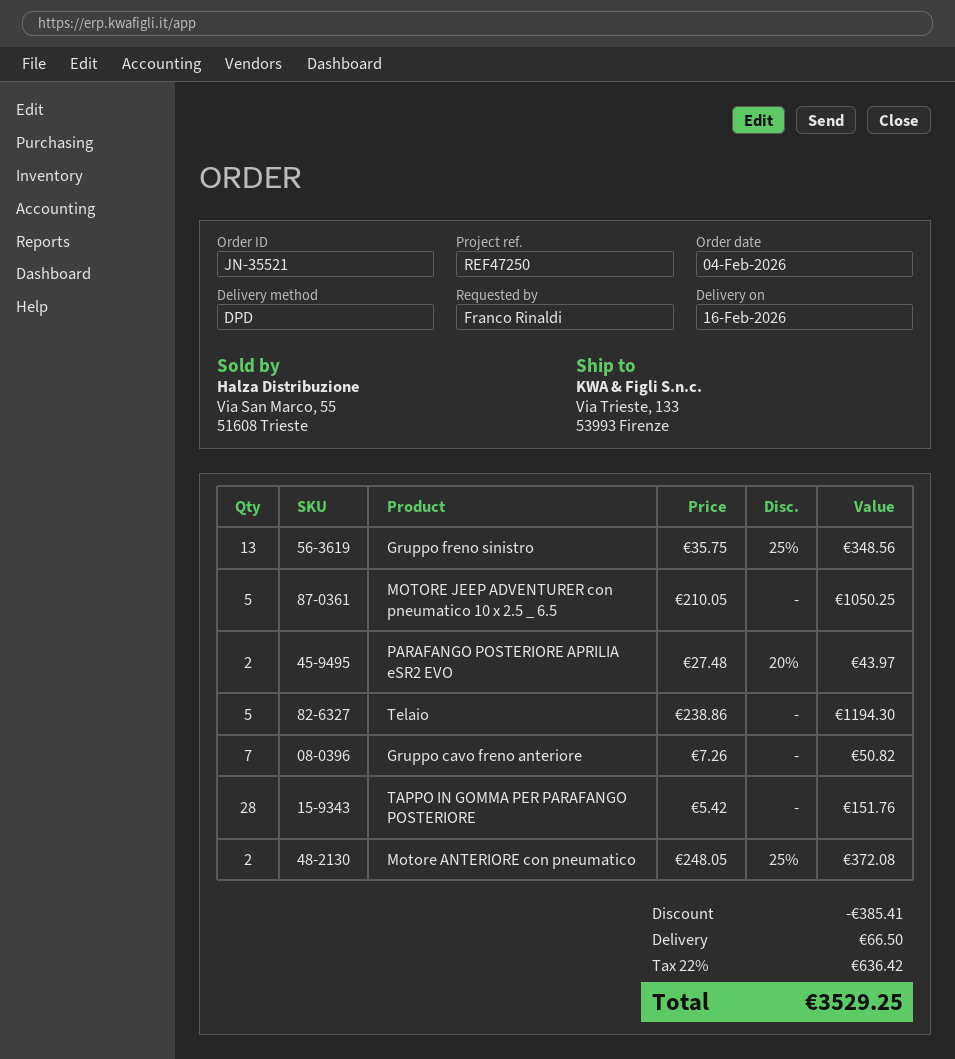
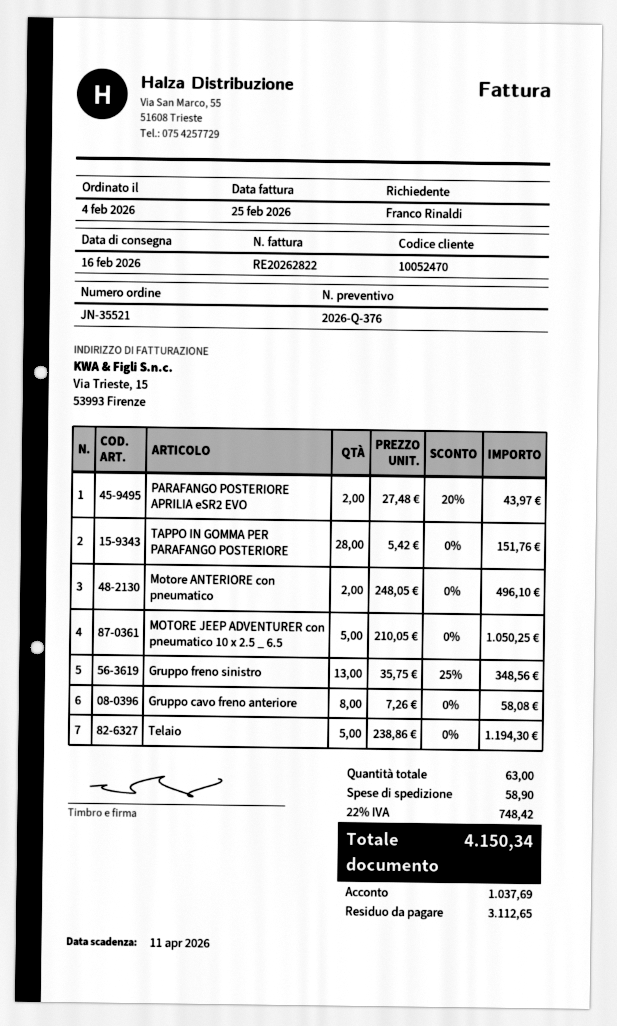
Gruppo cavo freno anteriore: 7 x 7.26 = 50.82 -> 8 x 7.26 = 58.08
Motore ANTERIORE con pneumatico: 2 x 248.05 - 25% = 372.08 -> 2 x 248.05 = 496.10
discount: 385.41 -> none
shipping: 66.50 -> 58.90
tax: 22% = 636.42 -> 22% = 748.42
total: 3529.25 -> 4150.34

